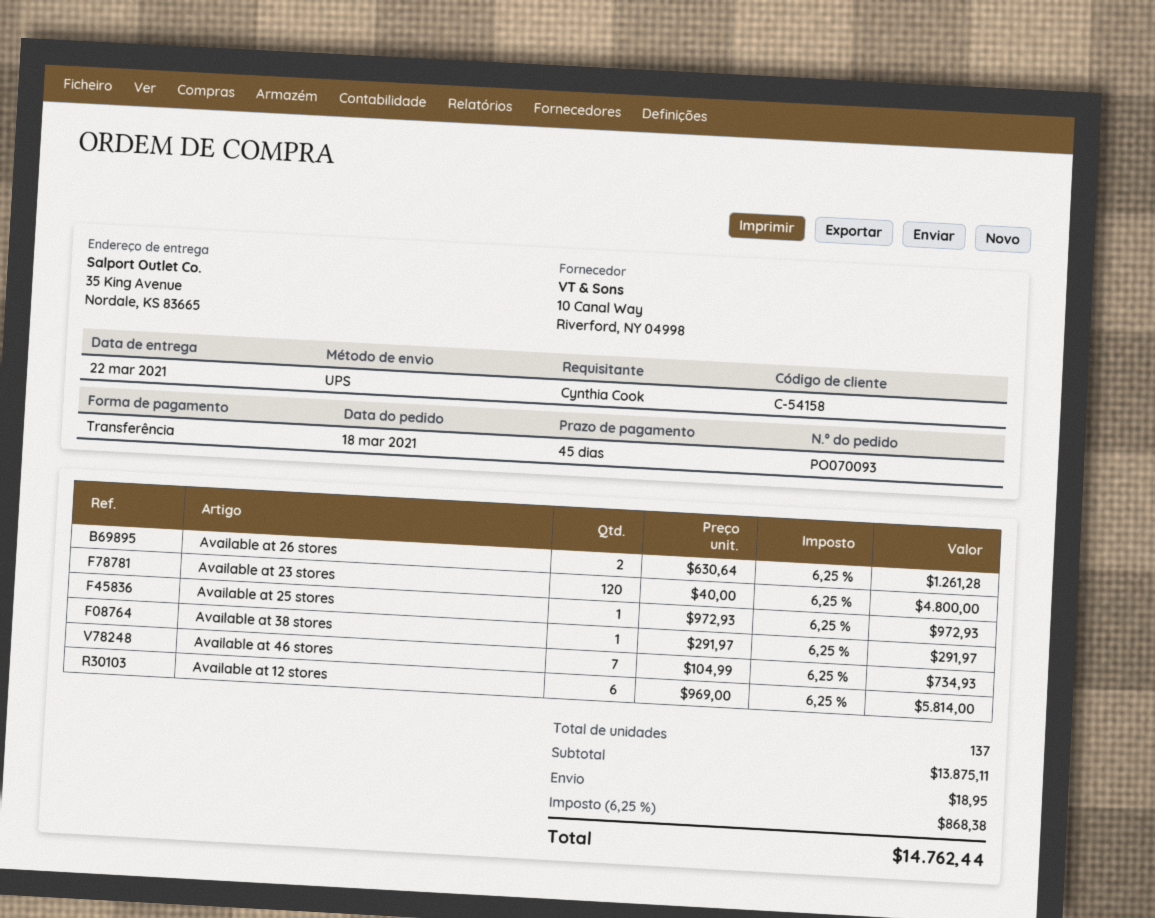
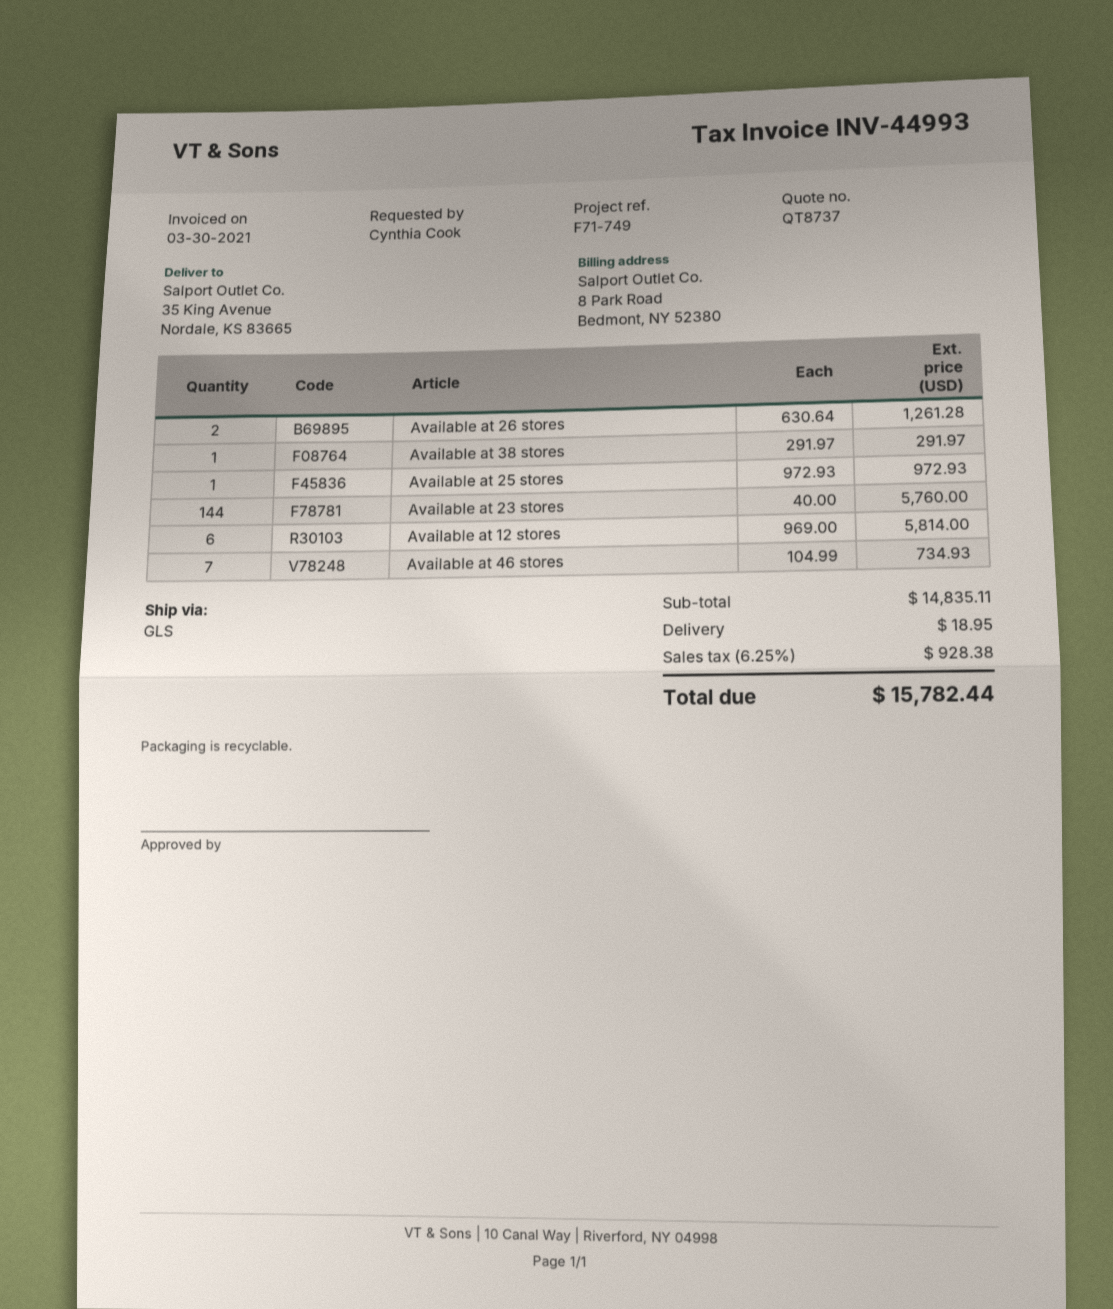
shipping method: UPS -> GLS
Available at 23 stores: 120 x 40.00 = 4800.00 -> 144 x 40.00 = 5760.00
subtotal: 13875.11 -> 14835.11
tax: 6.25% = 868.38 -> 6.25% = 928.38
total: 14762.44 -> 15782.44

